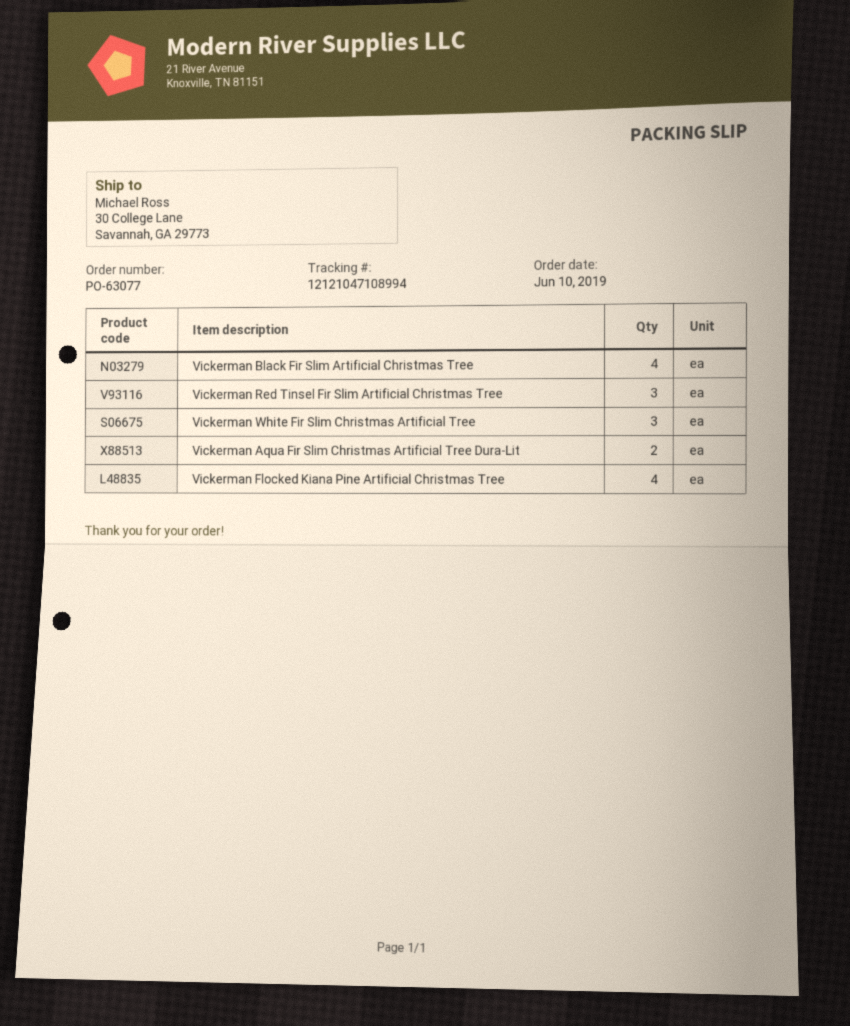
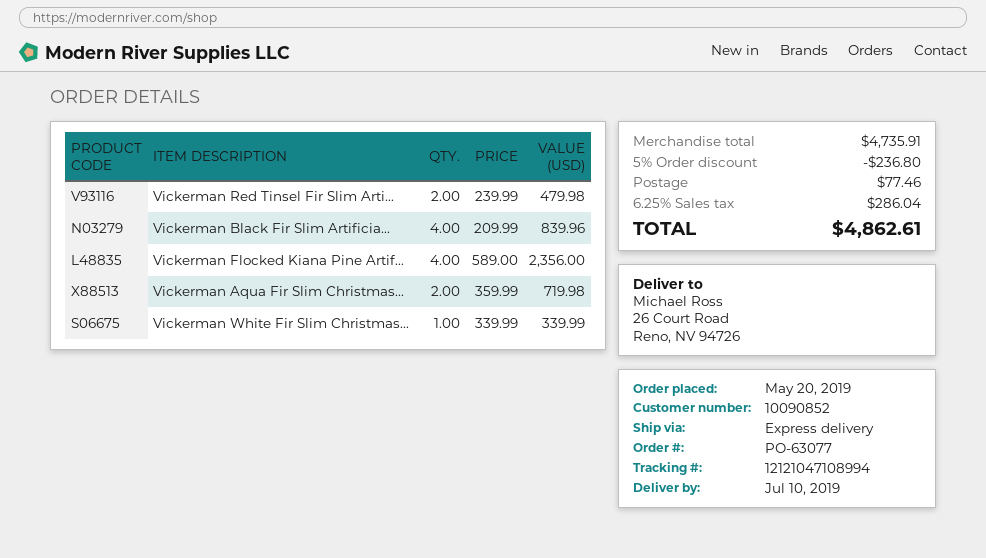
order date: 2019-06-10 -> 2019-05-20
ship to: 30 College Lane, Savannah, GA 29773 -> 26 Court Road, Reno, NV 94726
Vickerman Red Tinsel Fir Slim Artificial Christmas Tree: 3 -> 2
Vickerman White Fir Slim Christmas Artificial Tree: 3 -> 1

